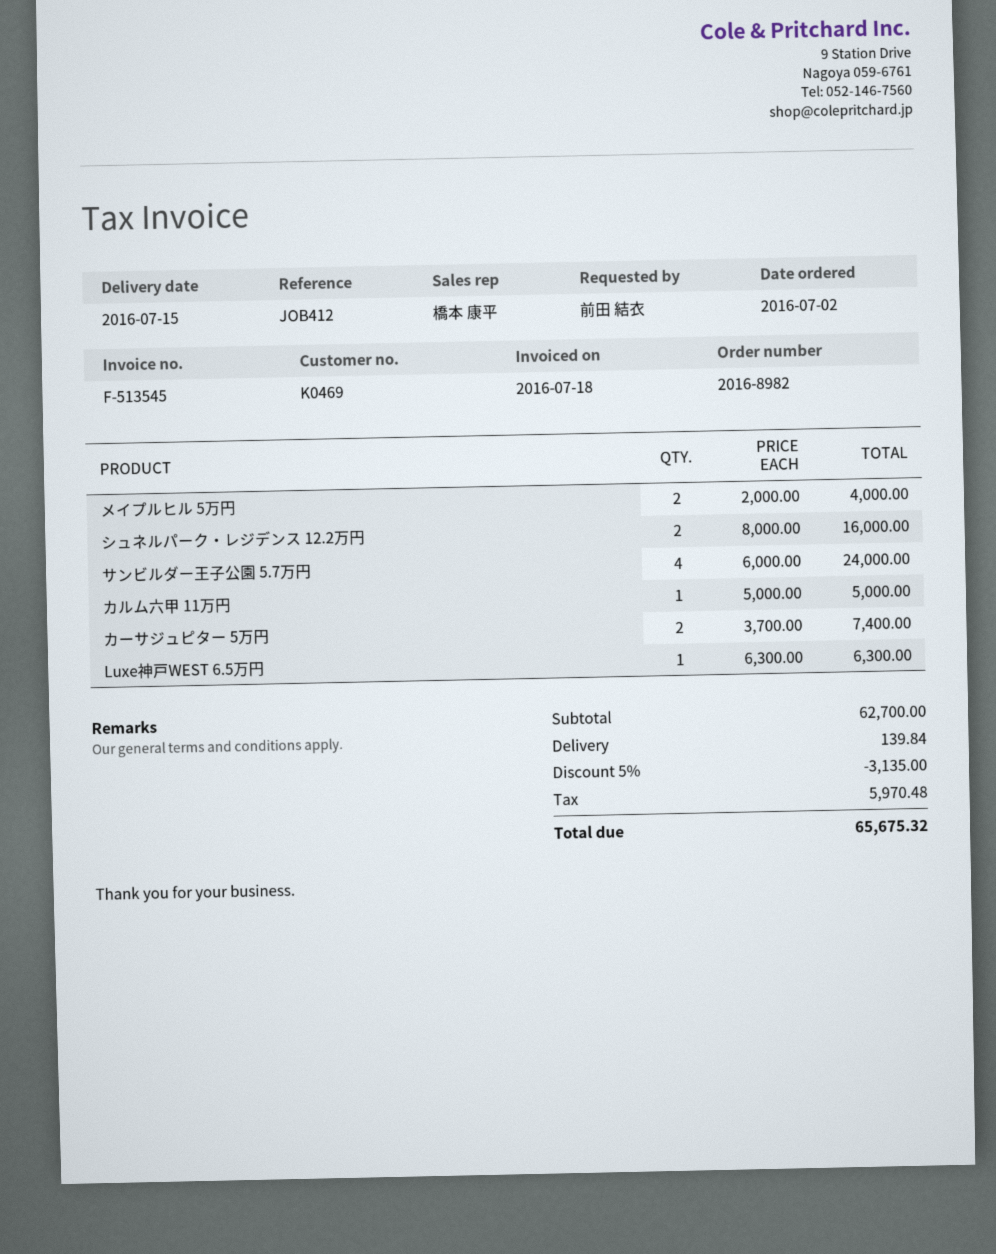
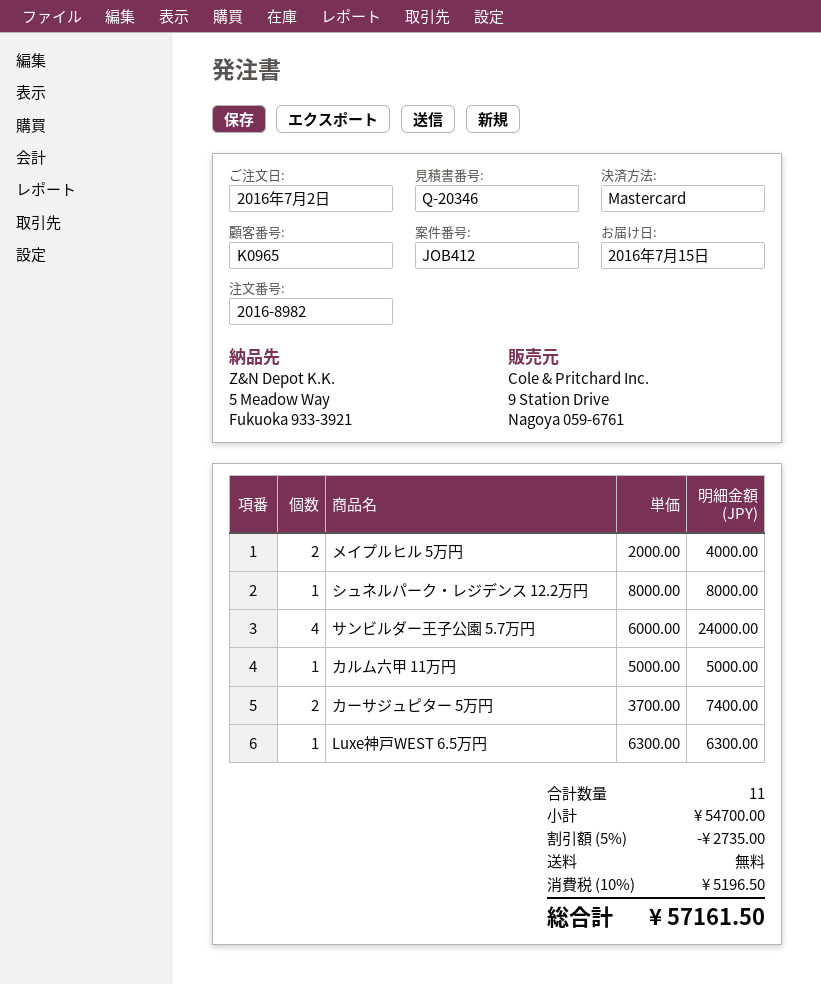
customer number: K0469 -> K0965
シュネルパーク・レジデンス 12.2万円: 2 x 8000.00 = 16000.00 -> 1 x 8000.00 = 8000.00
subtotal: 62700.00 -> 54700.00
discount: 5% = 3135.00 -> 5% = 2735.00
shipping: 139.84 -> 0.00
tax: 5970.48 -> 5196.50
total: 65675.32 -> 57161.50

